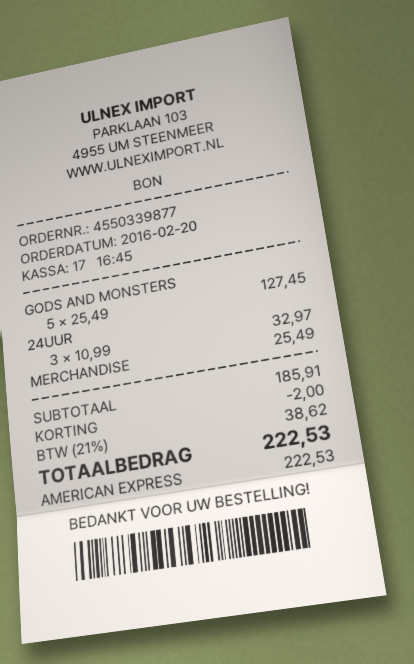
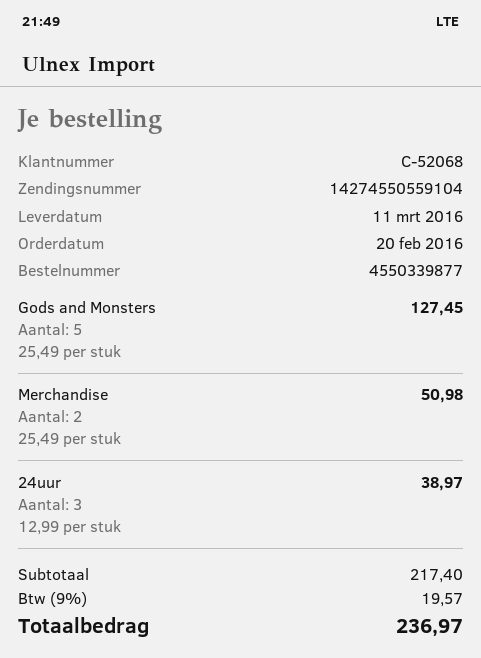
24UUR: 3 x 10.99 = 32.97 -> 3 x 12.99 = 38.97
MERCHANDISE: 1 x 25.49 = 25.49 -> 2 x 25.49 = 50.98
subtotal: 185.91 -> 217.40
discount: 2.00 -> none
tax: 21% = 38.62 -> 9% = 19.57
total: 222.53 -> 236.97

